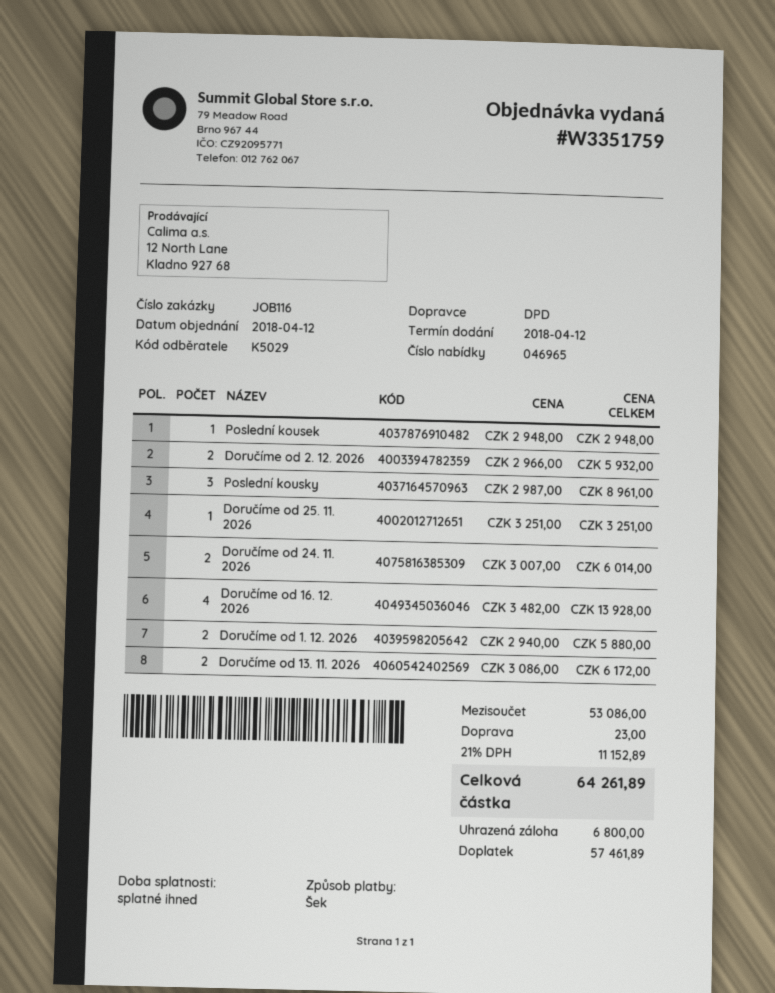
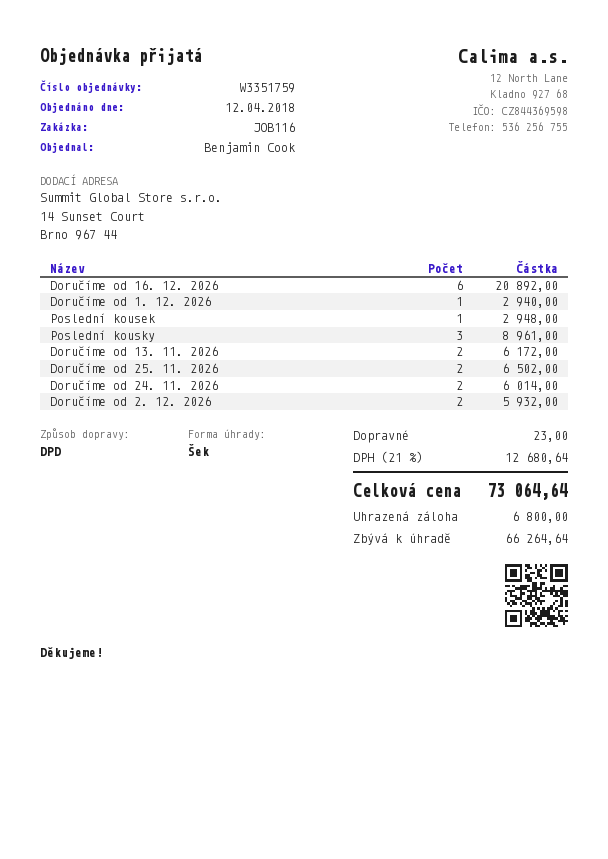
Doručíme od 25. 11. 2026: 1 for 3251.00 -> 2 for 6502.00
Doručíme od 16. 12. 2026: 4 for 13928.00 -> 6 for 20892.00
Doručíme od 1. 12. 2026: 2 for 5880.00 -> 1 for 2940.00
tax: 21% = 11152.89 -> 21% = 12680.64
total: 64261.89 -> 73064.64
balance: 57461.89 -> 66264.64

